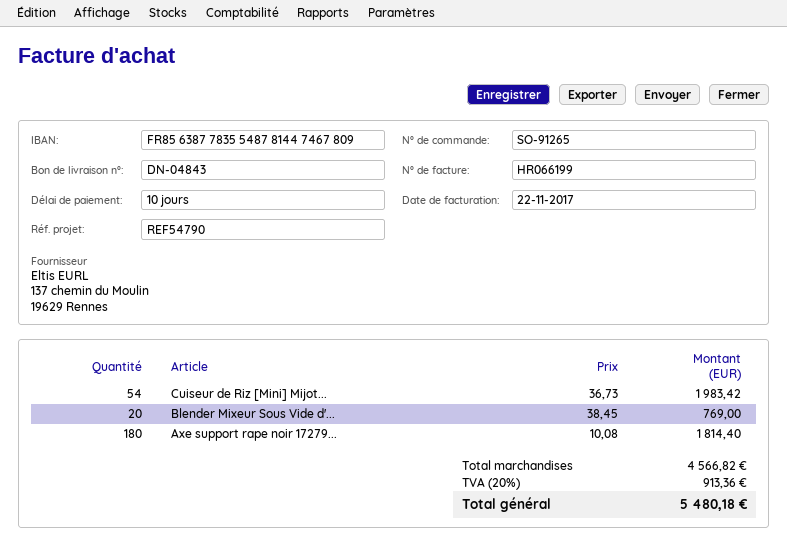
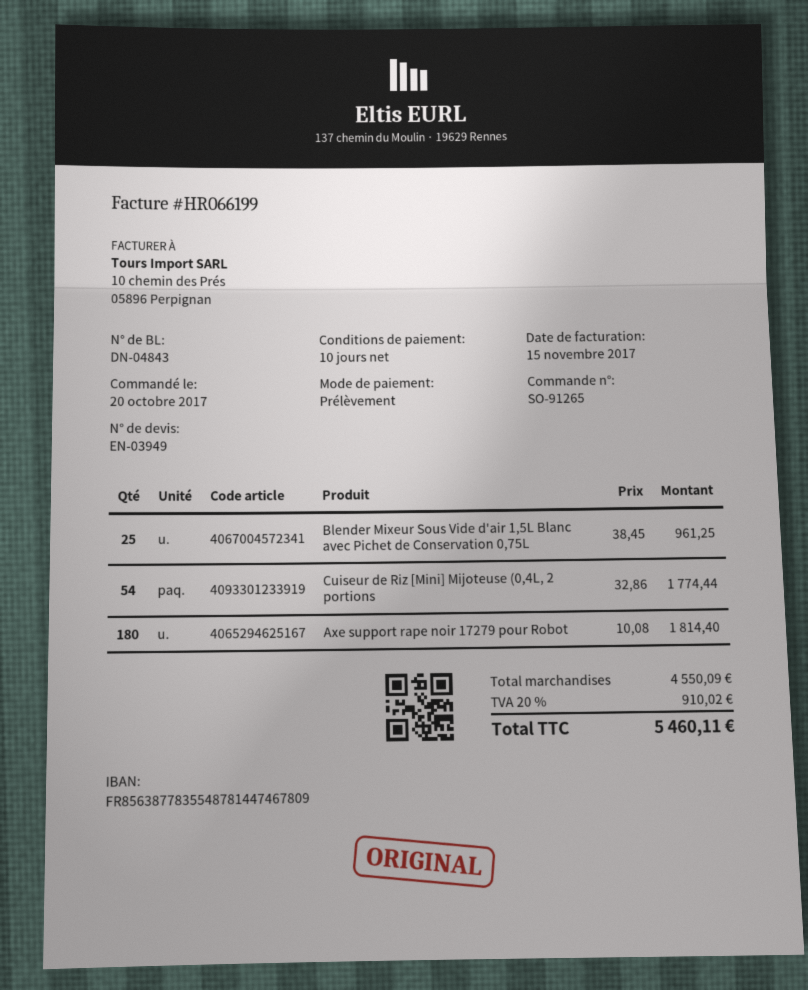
invoice date: 2017-11-22 -> 2017-11-15
Cuiseur de Riz [Mini] Mijot...: 54 x 36.73 = 1983.42 -> 54 x 32.86 = 1774.44
Blender Mixeur Sous Vide d'...: 20 x 38.45 = 769.00 -> 25 x 38.45 = 961.25
subtotal: 4566.82 -> 4550.09
tax: 20% = 913.36 -> 20% = 910.02
total: 5480.18 -> 5460.11

